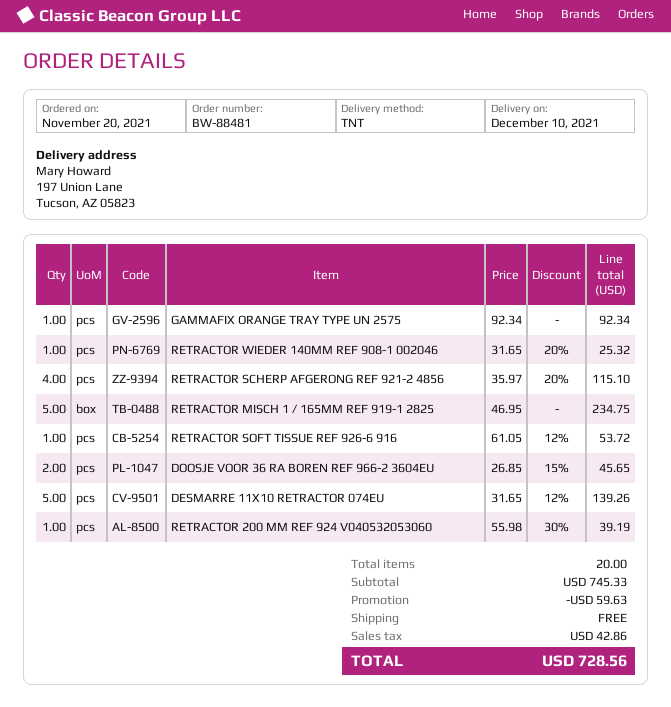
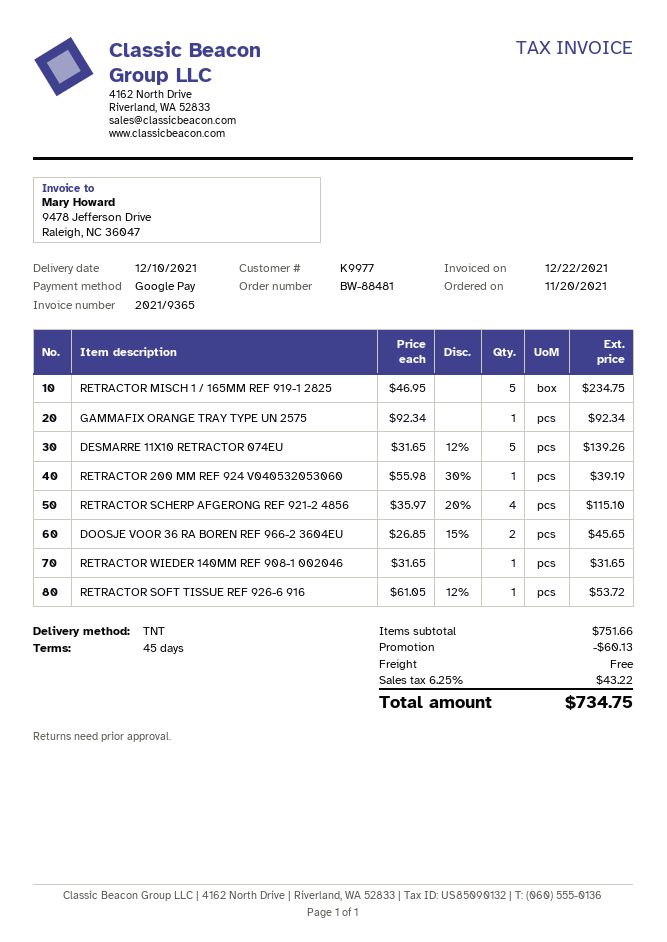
RETRACTOR WIEDER 140MM REF 908-1 002046: 1 x 31.65 - 20% = 25.32 -> 1 x 31.65 = 31.65
subtotal: 745.33 -> 751.66
discount: 59.63 -> 60.13
tax: 42.86 -> 43.22
total: 728.56 -> 734.75

